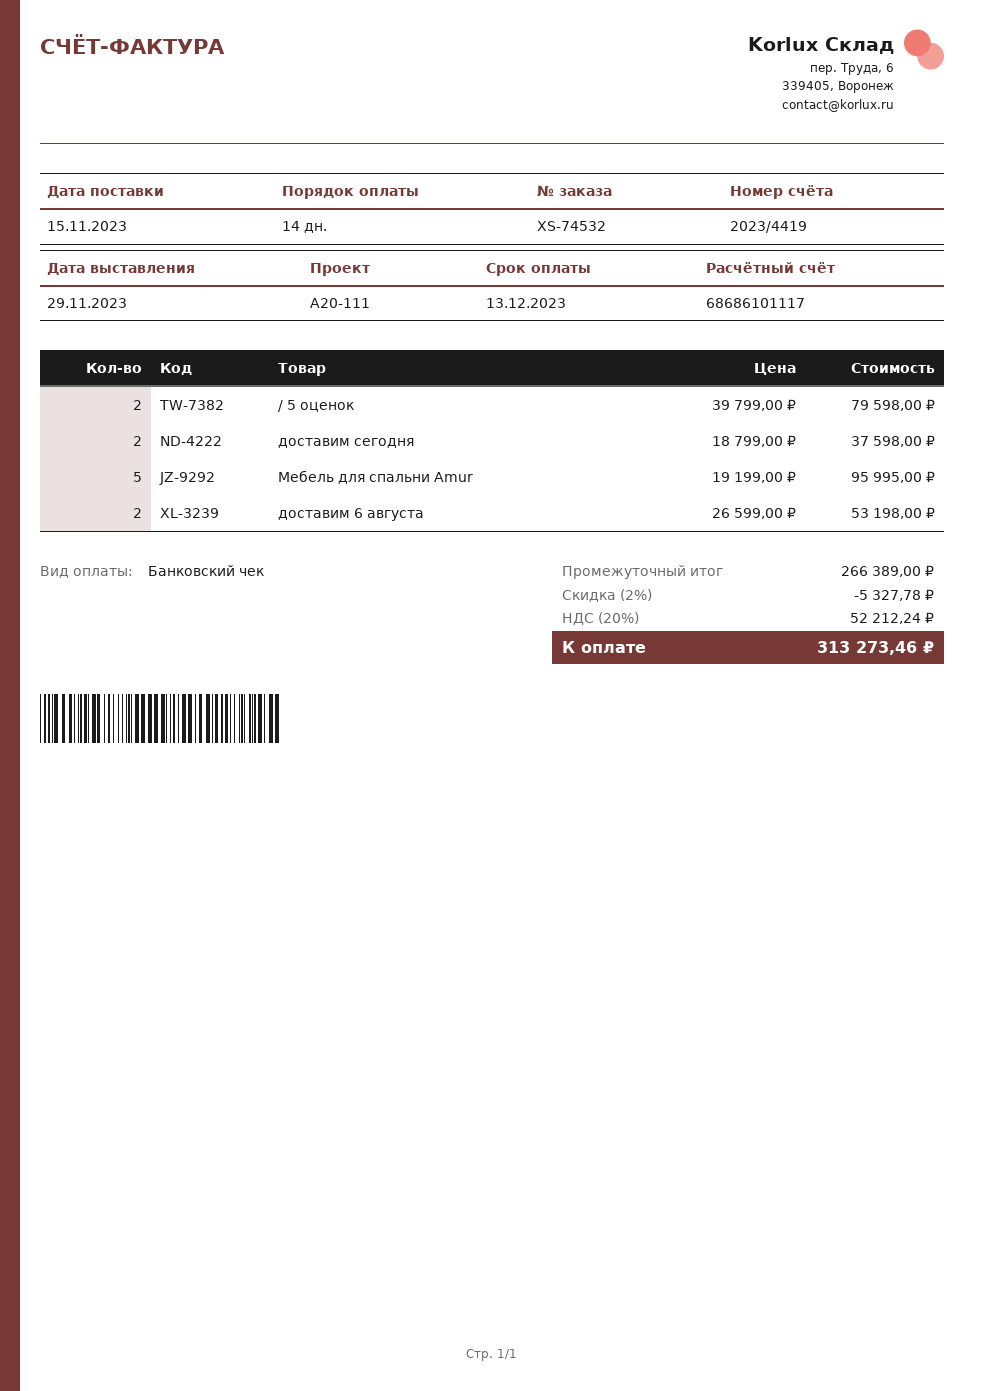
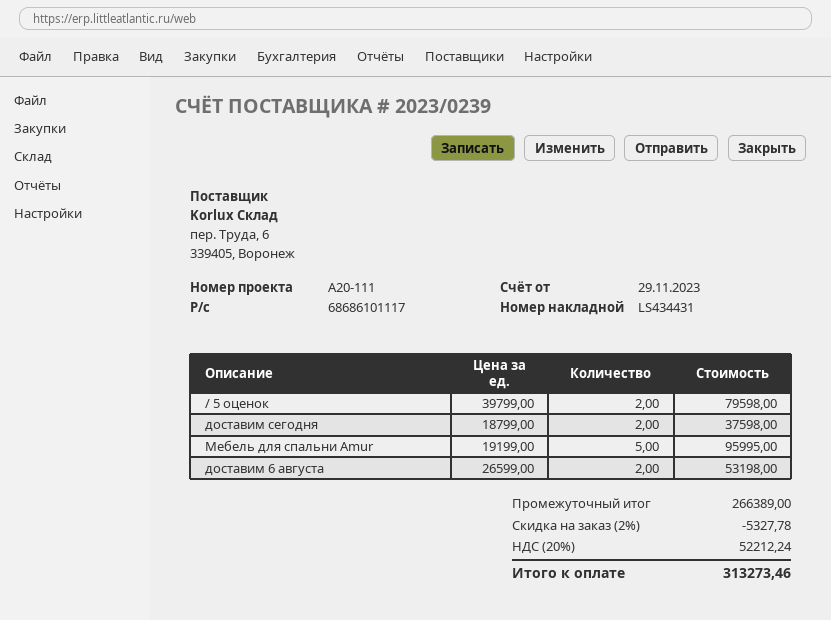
invoice number: 2023/4419 -> 2023/0239

